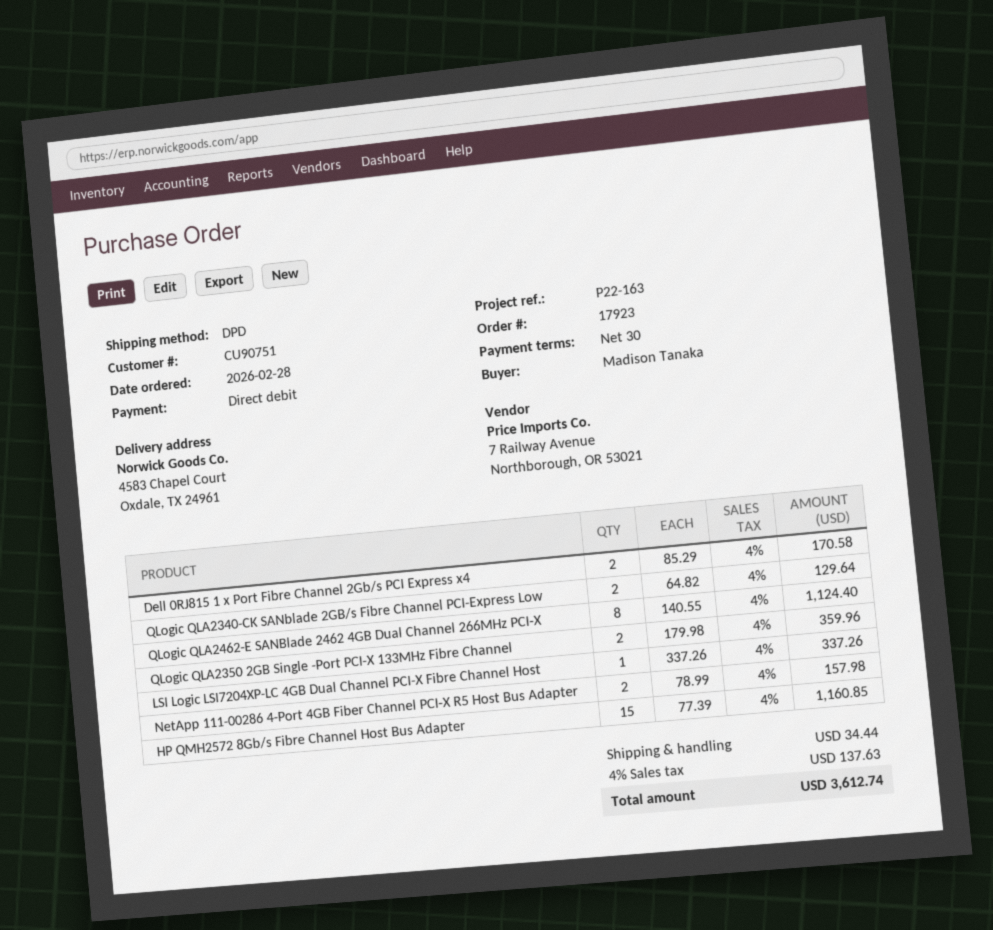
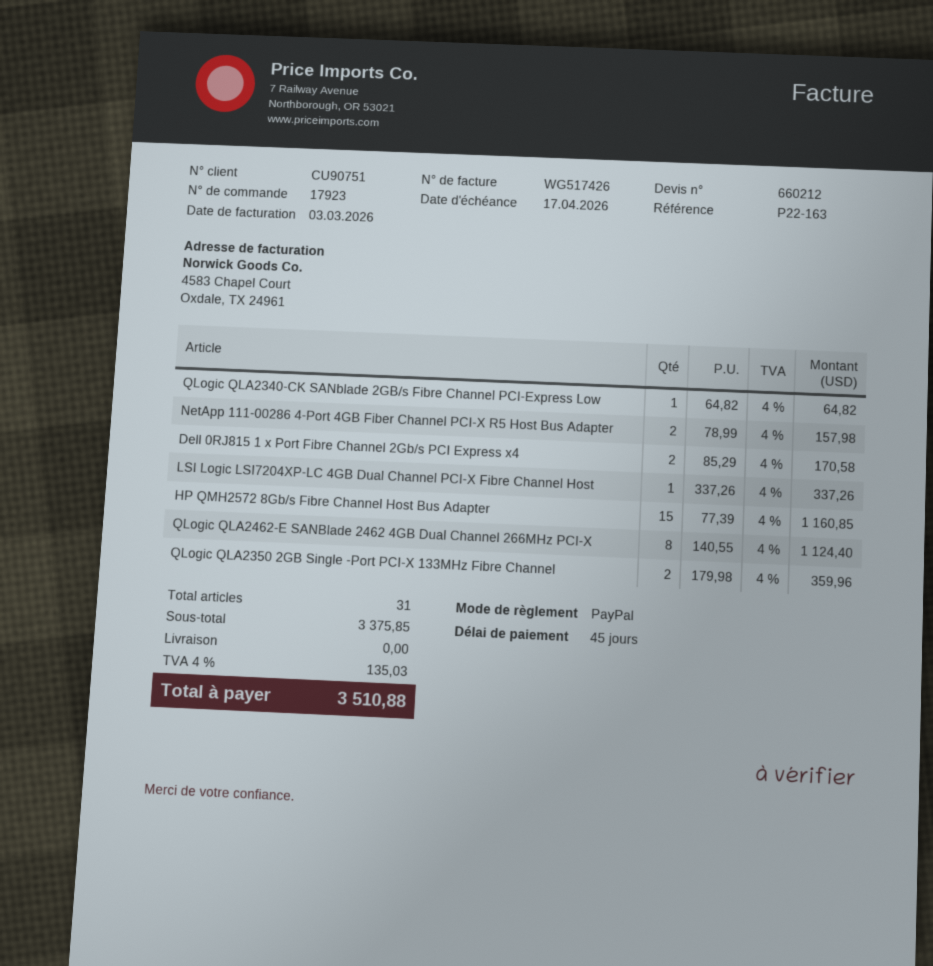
payment terms: 30 days -> 45 days
payment method: direct debit -> PayPal
QLogic QLA2340-CK SANblade 2GB/s Fibre Channel PCI-Express Low: 2 x 64.82 = 129.64 -> 1 x 64.82 = 64.82
shipping: 34.44 -> 0.00
tax: 4% = 137.63 -> 4% = 135.03
total: 3612.74 -> 3510.88

